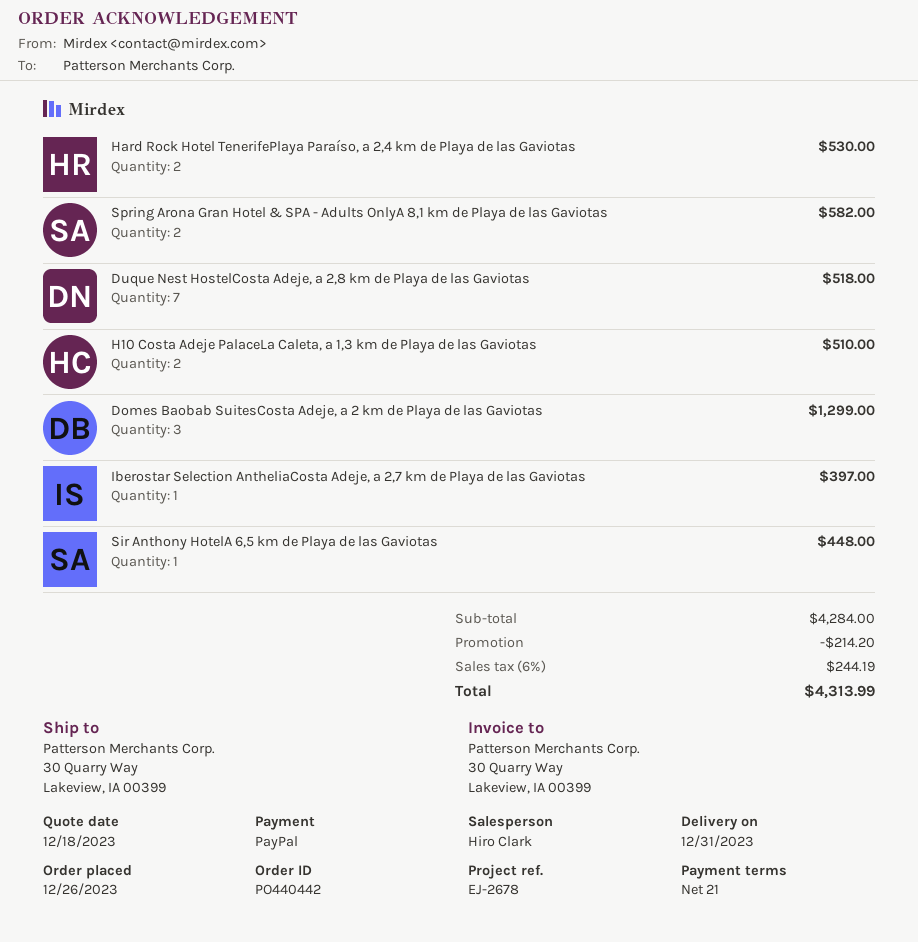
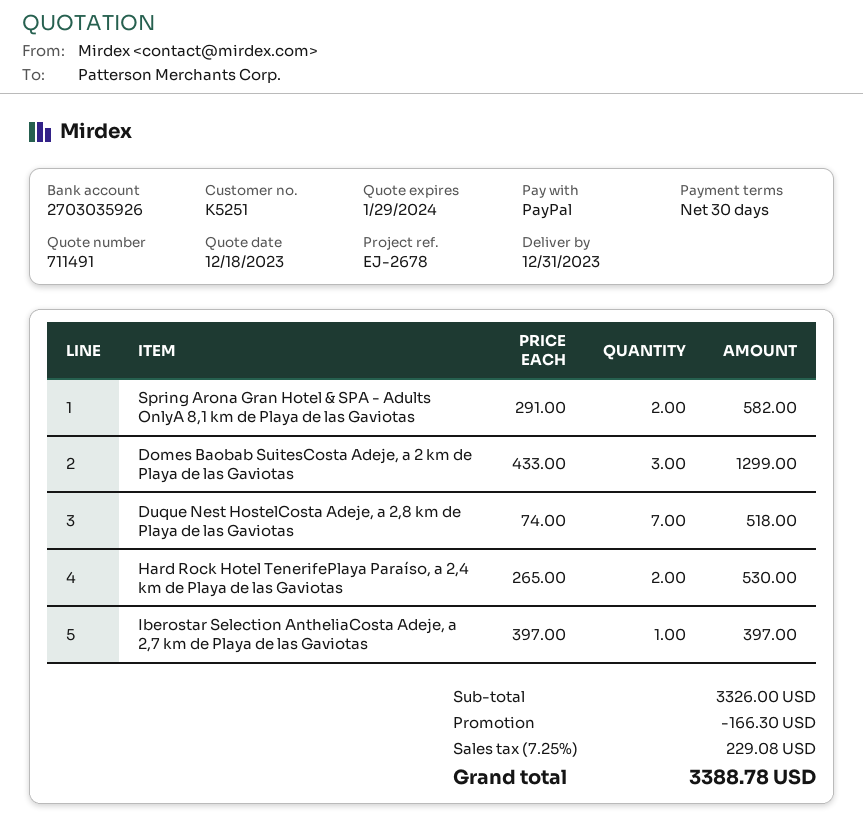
payment terms: 21 days -> 30 days
H10 Costa Adeje PalaceLa Caleta, a 1,3 km de Playa de las Gaviotas: 2 for 510.00 -> none
Sir Anthony HotelA 6,5 km de Playa de las Gaviotas: 1 for 448.00 -> none
subtotal: 4284.00 -> 3326.00
discount: 214.20 -> 166.30
tax: 6% = 244.19 -> 7.25% = 229.08
total: 4313.99 -> 3388.78

